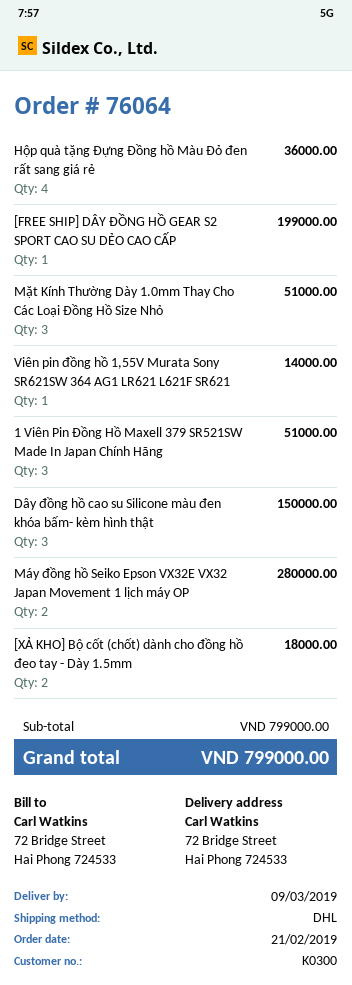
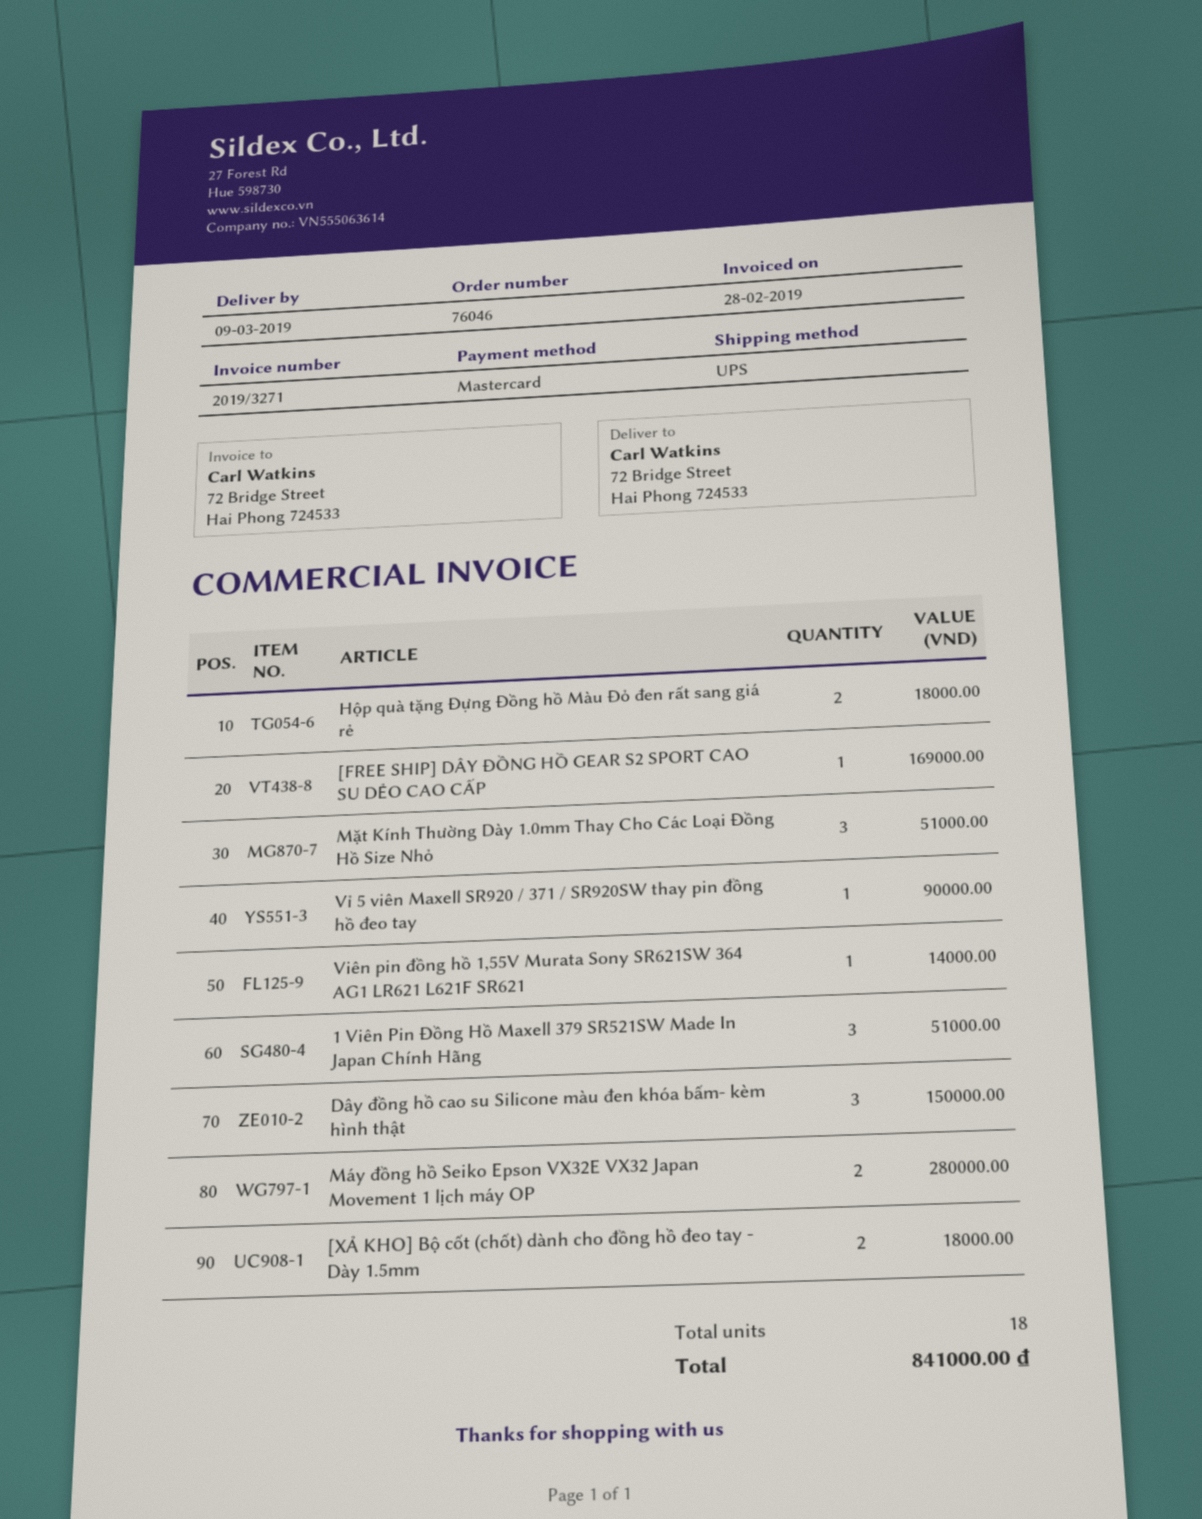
order number: 76064 -> 76046
shipping method: DHL -> UPS
Hộp quà tặng Đựng Đồng hồ Màu Đỏ đen rất sang giá rẻ: 4 for 36000.00 -> 2 for 18000.00
[FREE SHIP] DÂY ĐỒNG HỒ GEAR S2 SPORT CAO SU DẺO CAO CẤP: 1 for 199000.00 -> 1 for 169000.00
Vỉ 5 viên Maxell SR920 / 371 / SR920SW thay pin đồng hồ đeo tay: none -> 1 for 90000.00
total: 799000.00 -> 841000.00

